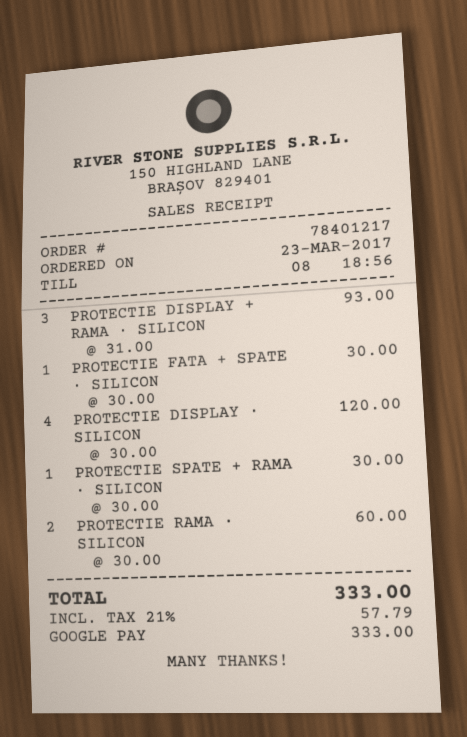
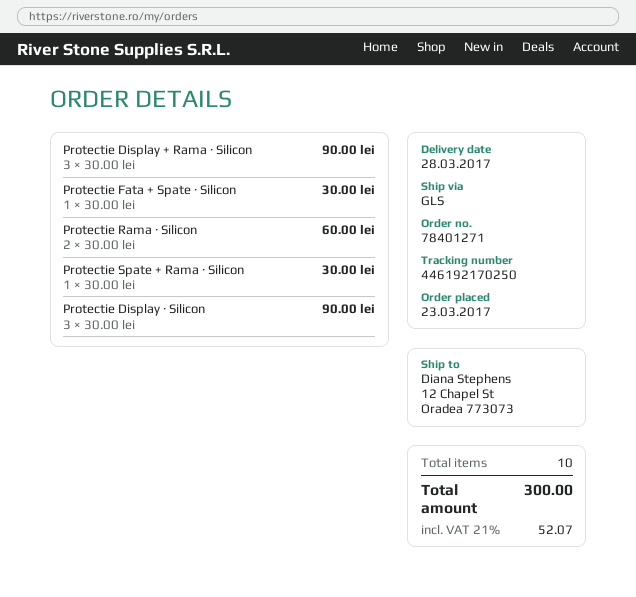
order number: 78401217 -> 78401271
PROTECTIE DISPLAY + RAMA · SILICON: 3 x 31.00 = 93.00 -> 3 x 30.00 = 90.00
PROTECTIE DISPLAY · SILICON: 4 x 30.00 = 120.00 -> 3 x 30.00 = 90.00
tax: 21% = 57.79 -> 21% = 52.07
total: 333.00 -> 300.00

